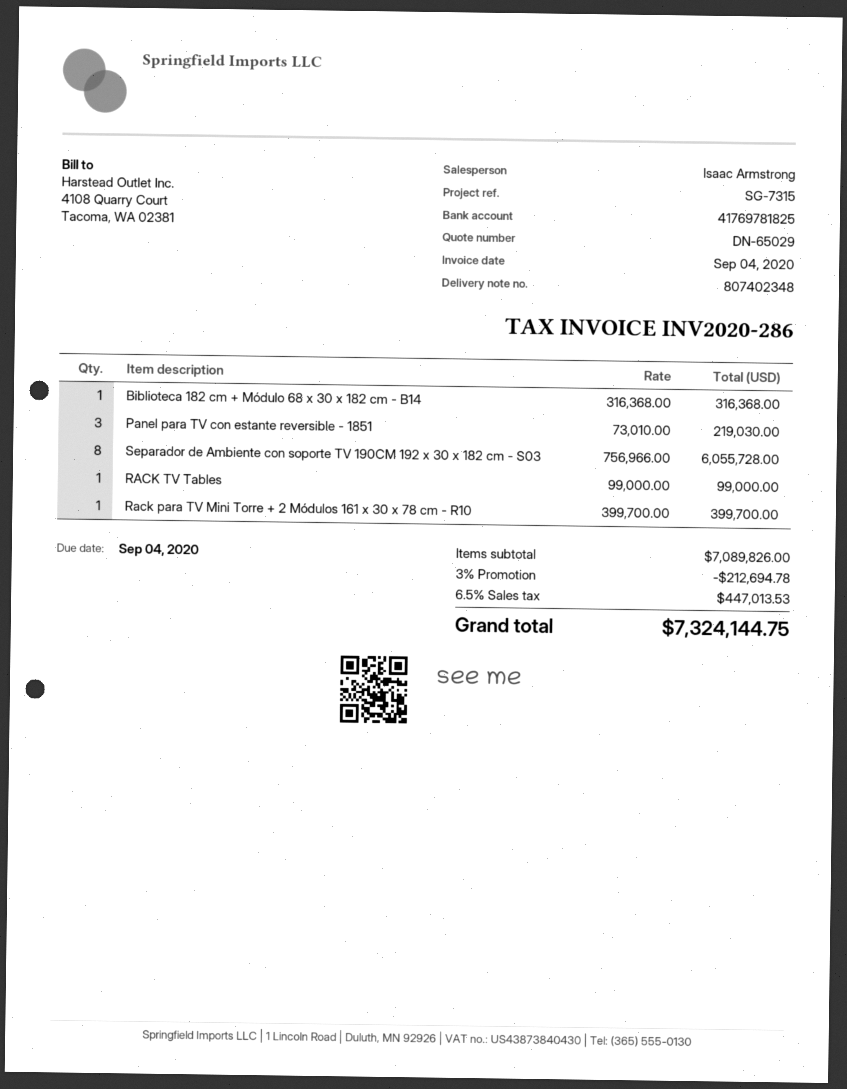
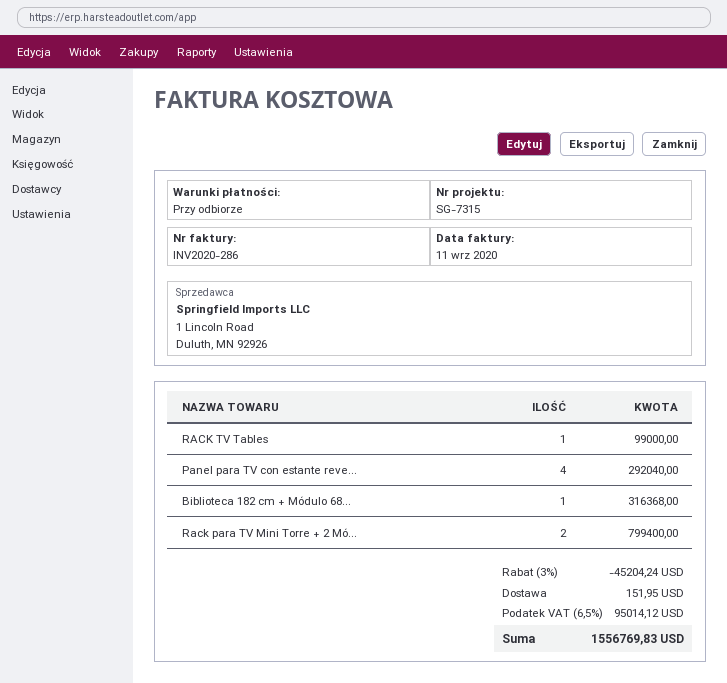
invoice date: 2020-09-04 -> 2020-09-11
Panel para TV con estante reversible - 1851: 3 for 219030.00 -> 4 for 292040.00
Separador de Ambiente con soporte TV 190CM 192 x 30 x 182 cm - S03: 8 for 6055728.00 -> none
Rack para TV Mini Torre + 2 Módulos 161 x 30 x 78 cm - R10: 1 for 399700.00 -> 2 for 799400.00
discount: 3% = 212694.78 -> 3% = 45204.24
shipping: none -> 151.95
tax: 6.5% = 447013.53 -> 6.5% = 95014.12
total: 7324144.75 -> 1556769.83

